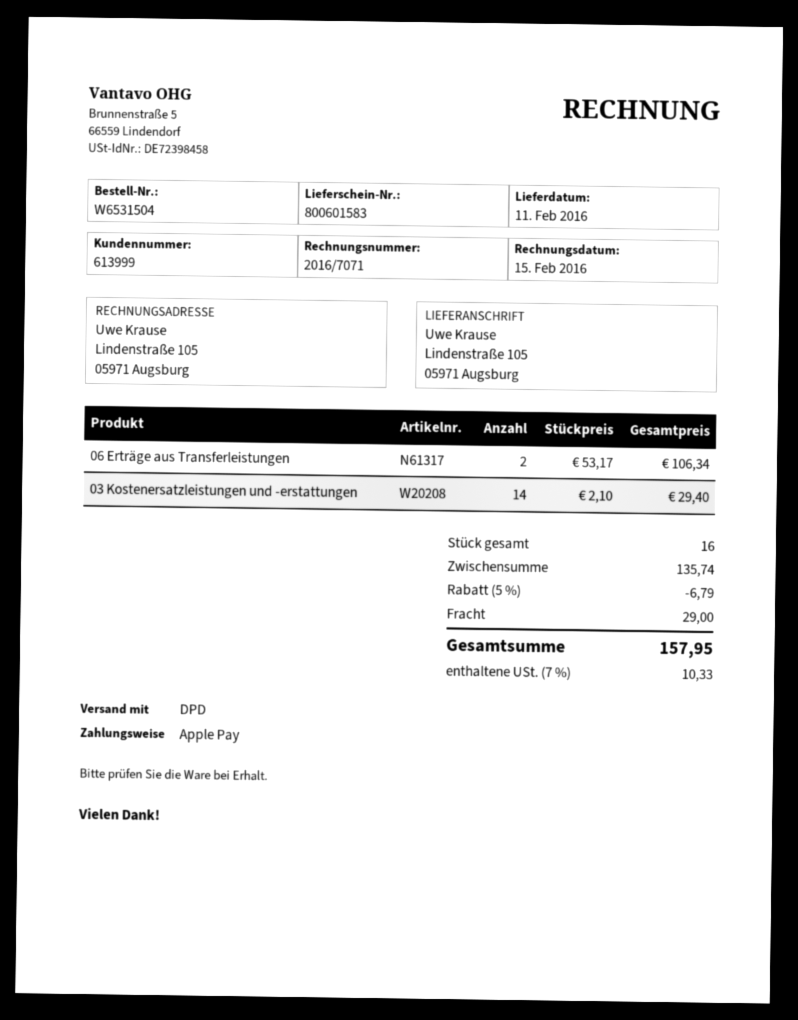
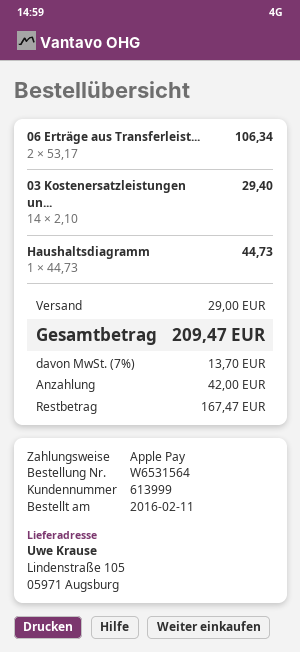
order number: W6531504 -> W6531564
Haushaltsdiagramm: none -> 1 x 44.73 = 44.73
discount: 5% = 6.79 -> none
tax: 7% = 10.33 -> 7% = 13.70
total: 157.95 -> 209.47

